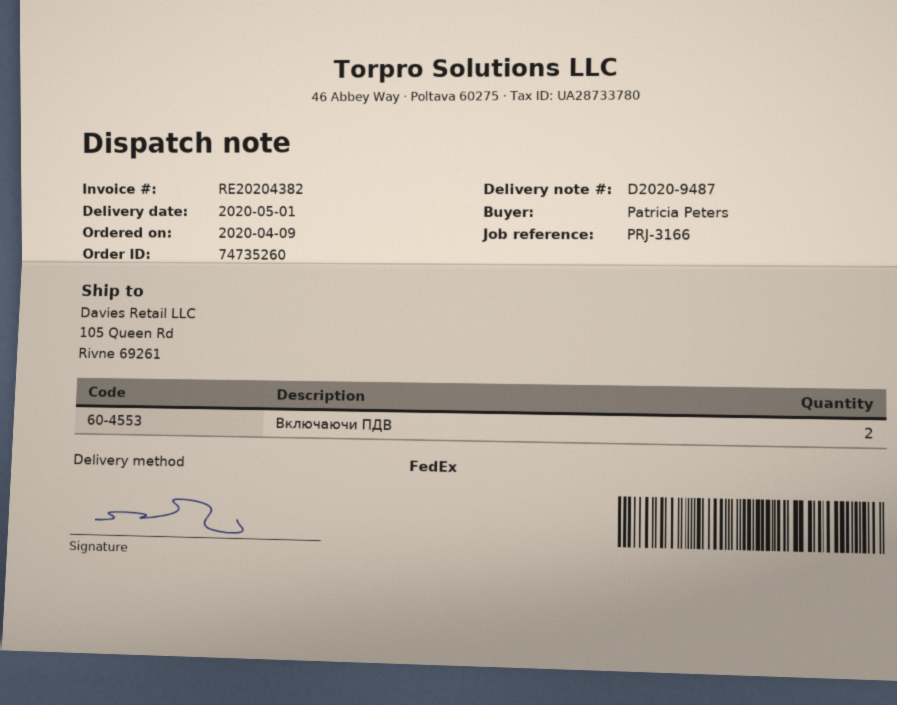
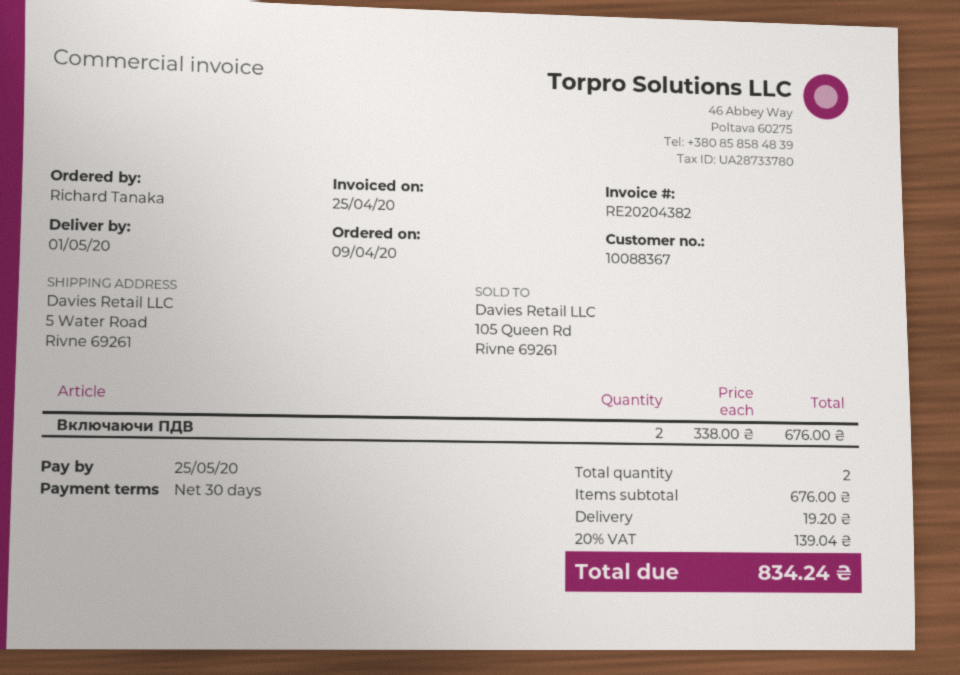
ordered by: Patricia Peters -> Richard Tanaka
ship to: 105 Queen Rd, Rivne 69261 -> 5 Water Road, Rivne 69261

